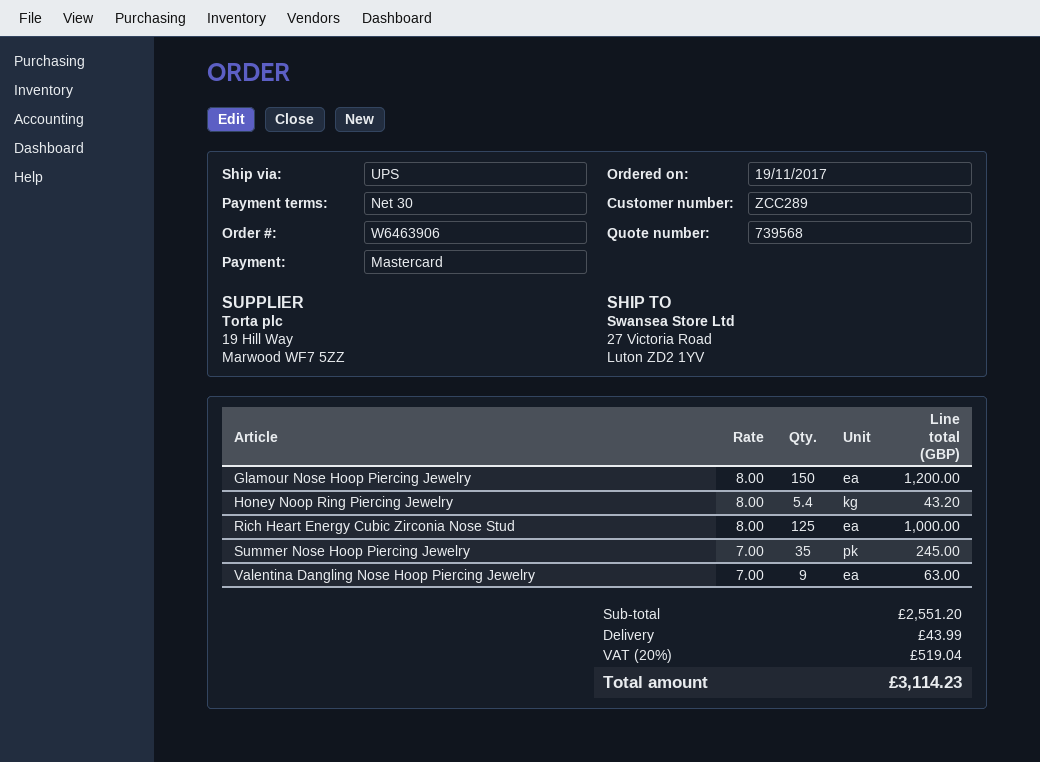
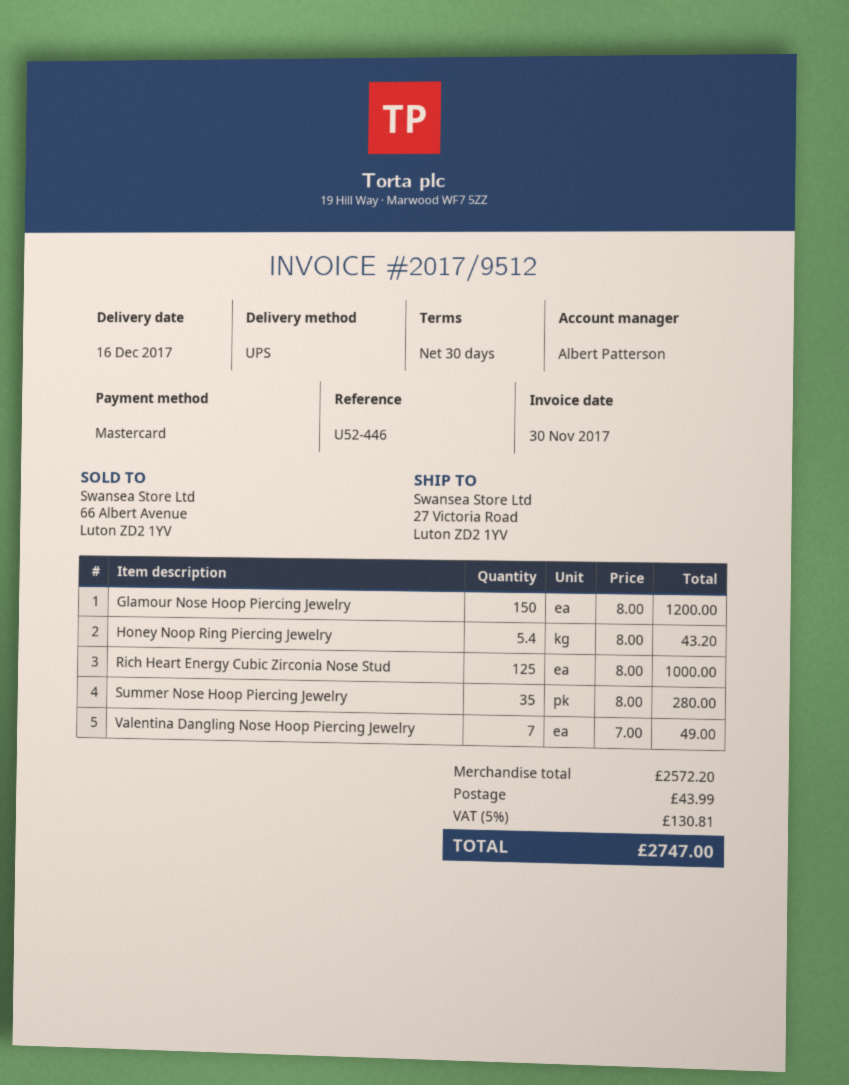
Summer Nose Hoop Piercing Jewelry: 35 x 7.00 = 245.00 -> 35 x 8.00 = 280.00
Valentina Dangling Nose Hoop Piercing Jewelry: 9 x 7.00 = 63.00 -> 7 x 7.00 = 49.00
subtotal: 2551.20 -> 2572.20
tax: 20% = 519.04 -> 5% = 130.81
total: 3114.23 -> 2747.00

